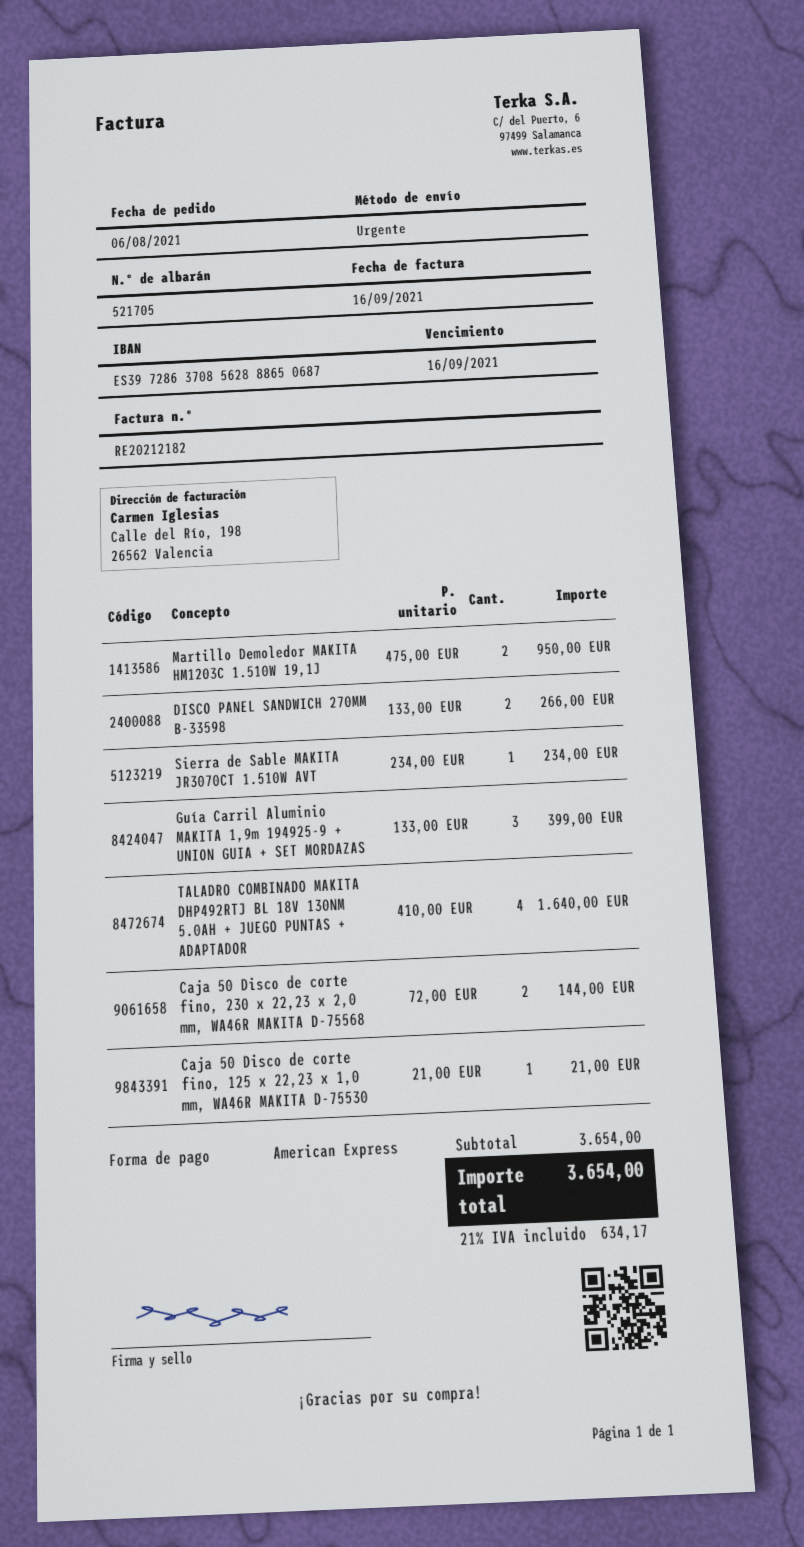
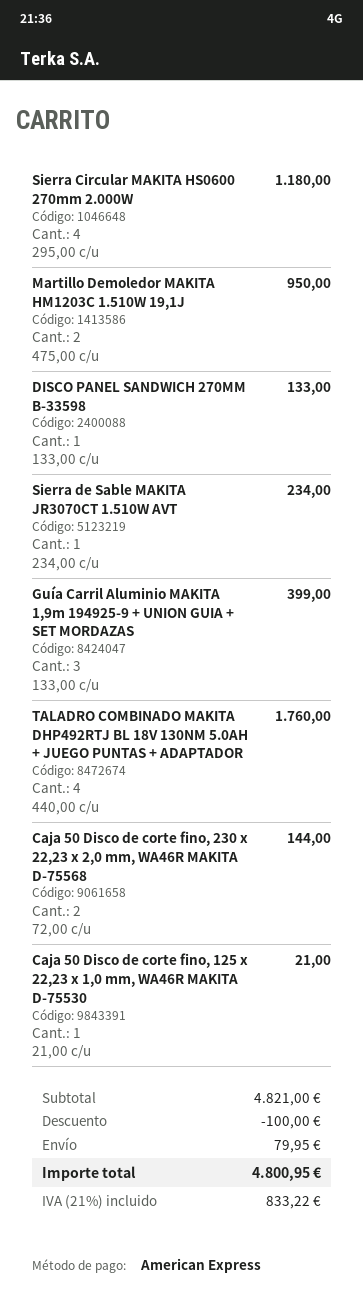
DISCO PANEL SANDWICH 270MM B-33598: 2 x 133.00 = 266.00 -> 1 x 133.00 = 133.00
TALADRO COMBINADO MAKITA DHP492RTJ BL 18V 130NM 5.0AH + JUEGO PUNTAS + ADAPTADOR: 4 x 410.00 = 1640.00 -> 4 x 440.00 = 1760.00
Sierra Circular MAKITA HS0600 270mm 2.000W: none -> 4 x 295.00 = 1180.00
subtotal: 3654.00 -> 4821.00
discount: none -> 100.00
shipping: none -> 79.95
tax: 21% = 634.17 -> 21% = 833.22
total: 3654.00 -> 4800.95

